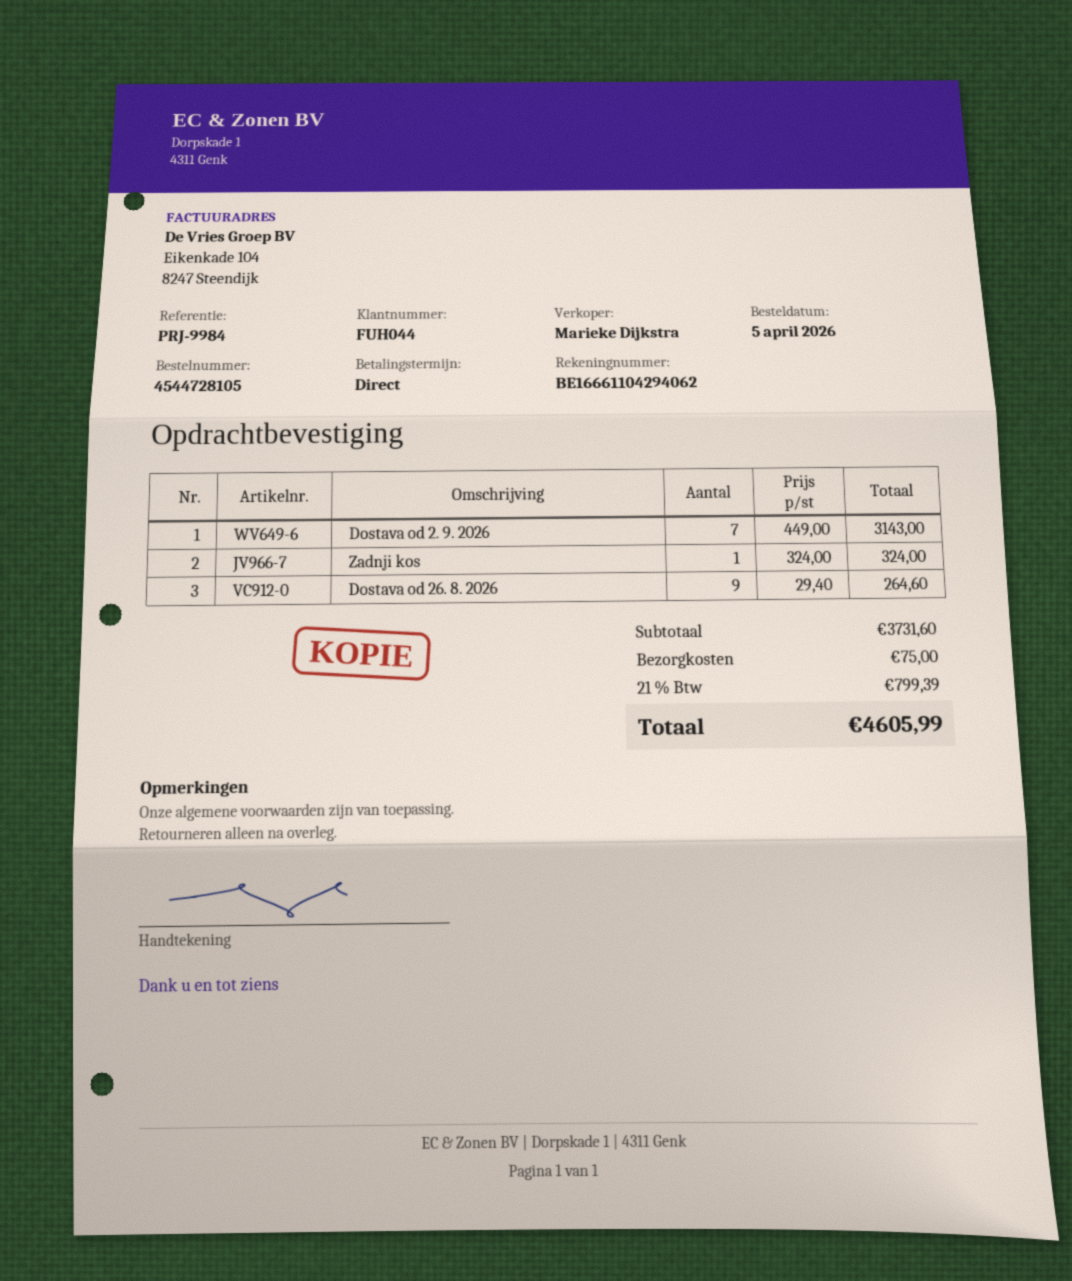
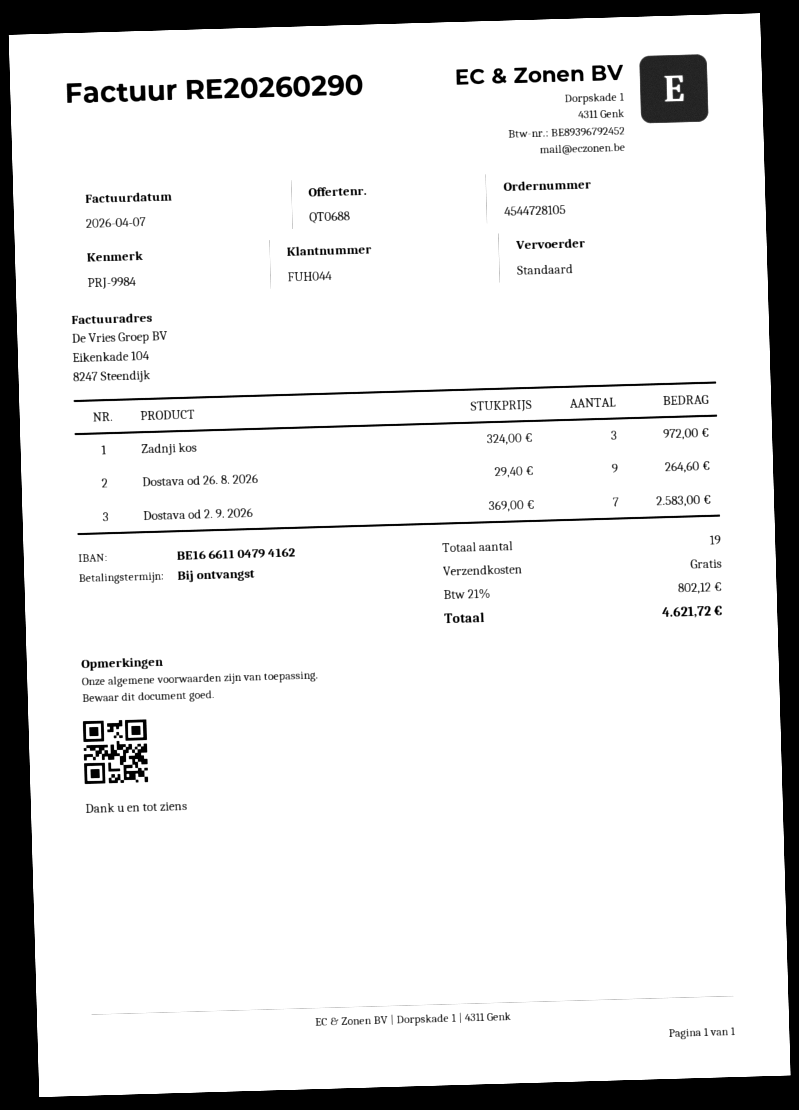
bank account: BE16661104294062 -> BE16661104794162
Dostava od 2. 9. 2026: 7 x 449.00 = 3143.00 -> 7 x 369.00 = 2583.00
Zadnji kos: 1 x 324.00 = 324.00 -> 3 x 324.00 = 972.00
shipping: 75.00 -> 0.00
tax: 21% = 799.39 -> 21% = 802.12
total: 4605.99 -> 4621.72

